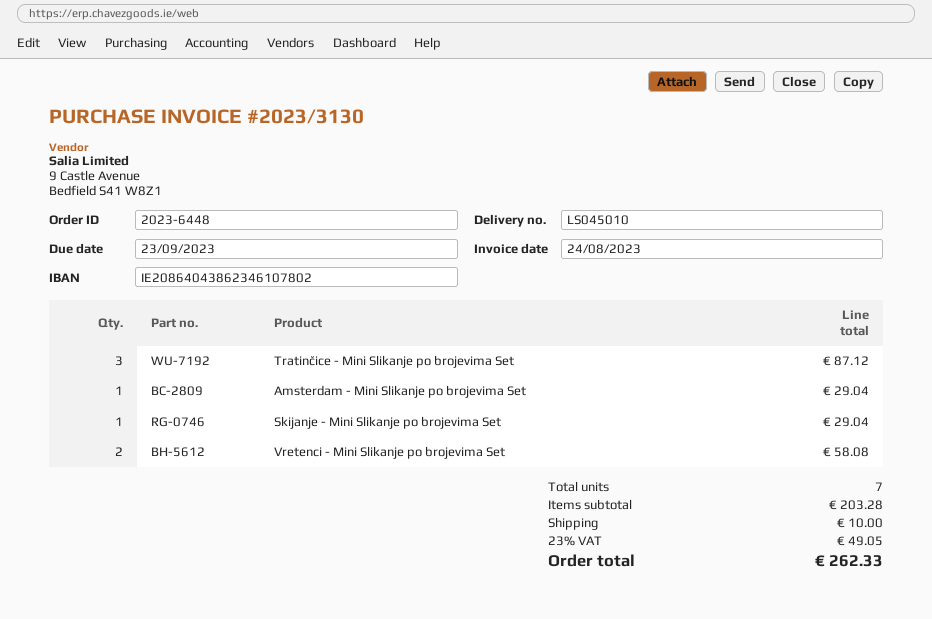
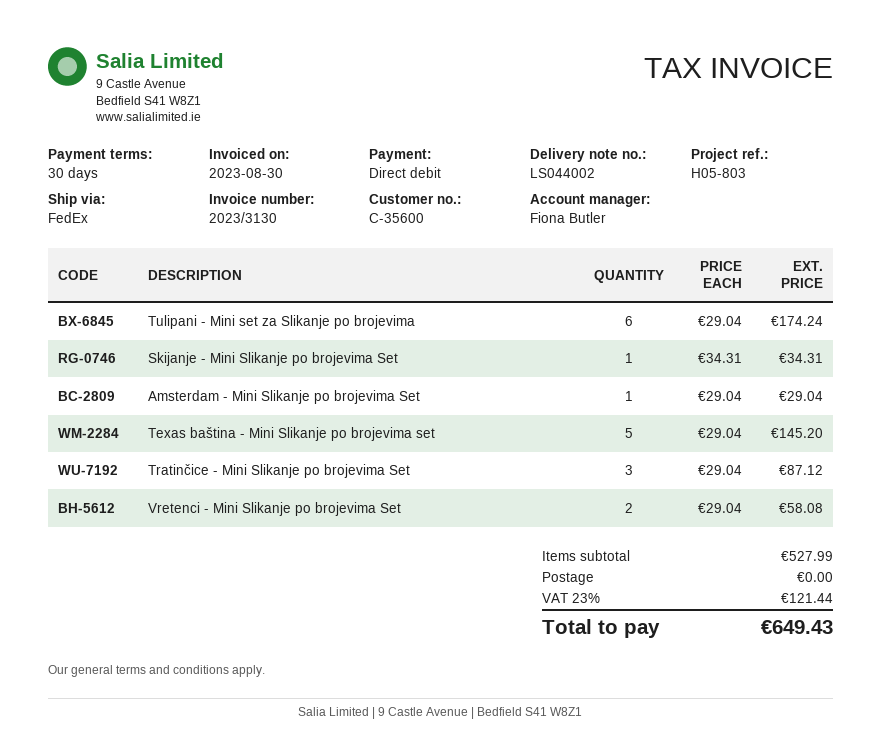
delivery note number: LS045010 -> LS044002
invoice date: 2023-08-24 -> 2023-08-30
Skijanje - Mini Slikanje po brojevima Set: 1 for 29.04 -> 1 for 34.31
Tulipani - Mini set za Slikanje po brojevima: none -> 6 for 174.24
Texas baština - Mini Slikanje po brojevima set: none -> 5 for 145.20
subtotal: 203.28 -> 527.99
shipping: 10.00 -> 0.00
tax: 23% = 49.05 -> 23% = 121.44
total: 262.33 -> 649.43

